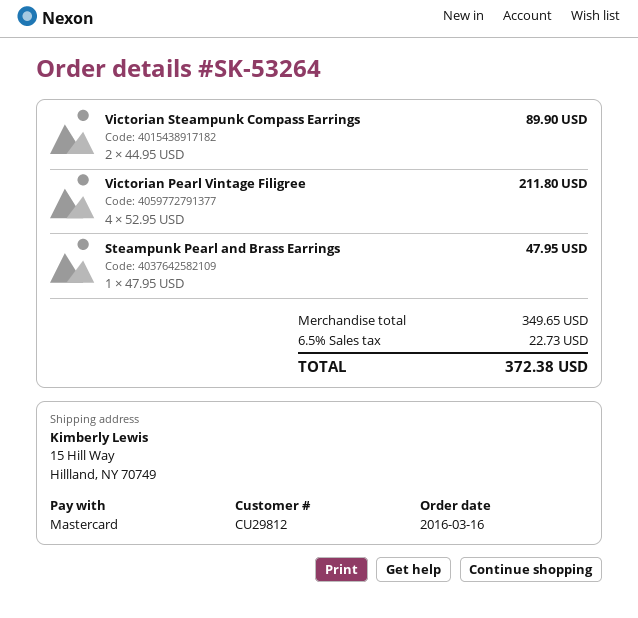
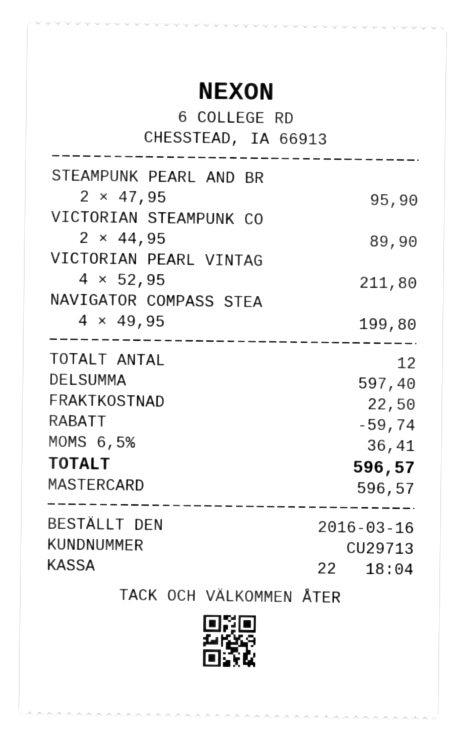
customer number: CU29812 -> CU29713
Steampunk Pearl and Brass Earrings: 1 x 47.95 = 47.95 -> 2 x 47.95 = 95.90
NAVIGATOR COMPASS STEA: none -> 4 x 49.95 = 199.80
subtotal: 349.65 -> 597.40
discount: none -> 59.74
shipping: none -> 22.50
tax: 6.5% = 22.73 -> 6.5% = 36.41
total: 372.38 -> 596.57

